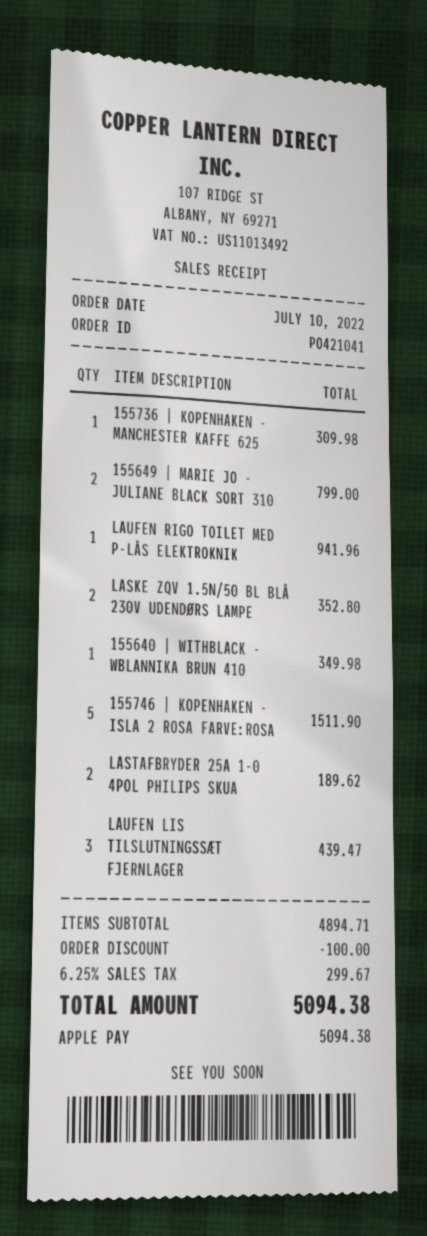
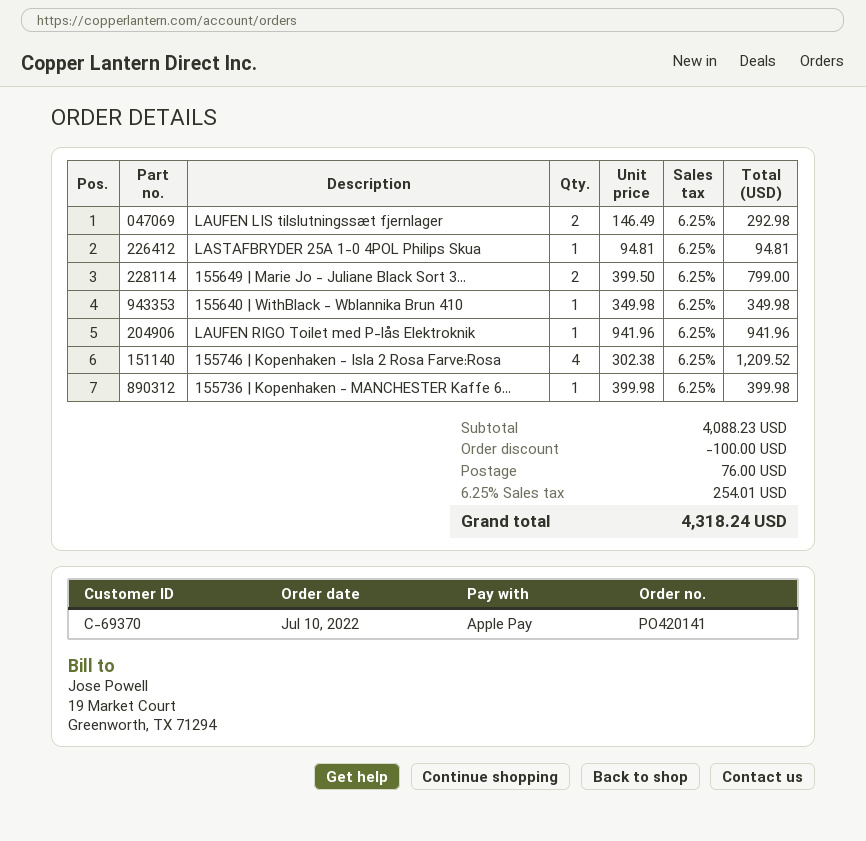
order number: PO421041 -> PO420141
155736 | KOPENHAKEN - MANCHESTER KAFFE 625: 1 for 309.98 -> 1 for 399.98
LASKE ZQV 1.5N/50 BL BLÅ 230V UDENDØRS LAMPE: 2 for 352.80 -> none
155746 | KOPENHAKEN - ISLA 2 ROSA FARVE:ROSA: 5 for 1511.90 -> 4 for 1209.52
LASTAFBRYDER 25A 1-0 4POL PHILIPS SKUA: 2 for 189.62 -> 1 for 94.81
LAUFEN LIS TILSLUTNINGSSÆT FJERNLAGER: 3 for 439.47 -> 2 for 292.98
subtotal: 4894.71 -> 4088.23
shipping: none -> 76.00
tax: 6.25% = 299.67 -> 6.25% = 254.01
total: 5094.38 -> 4318.24

